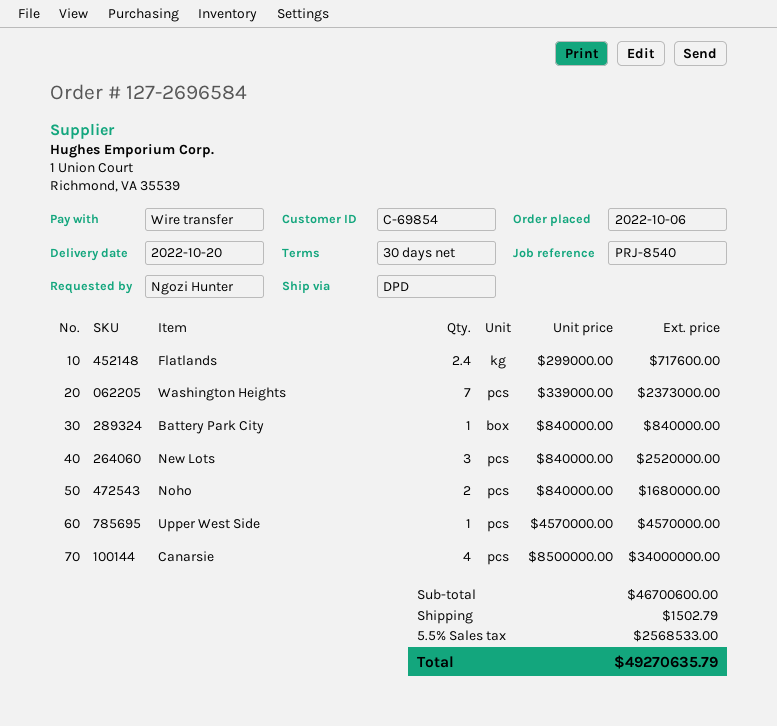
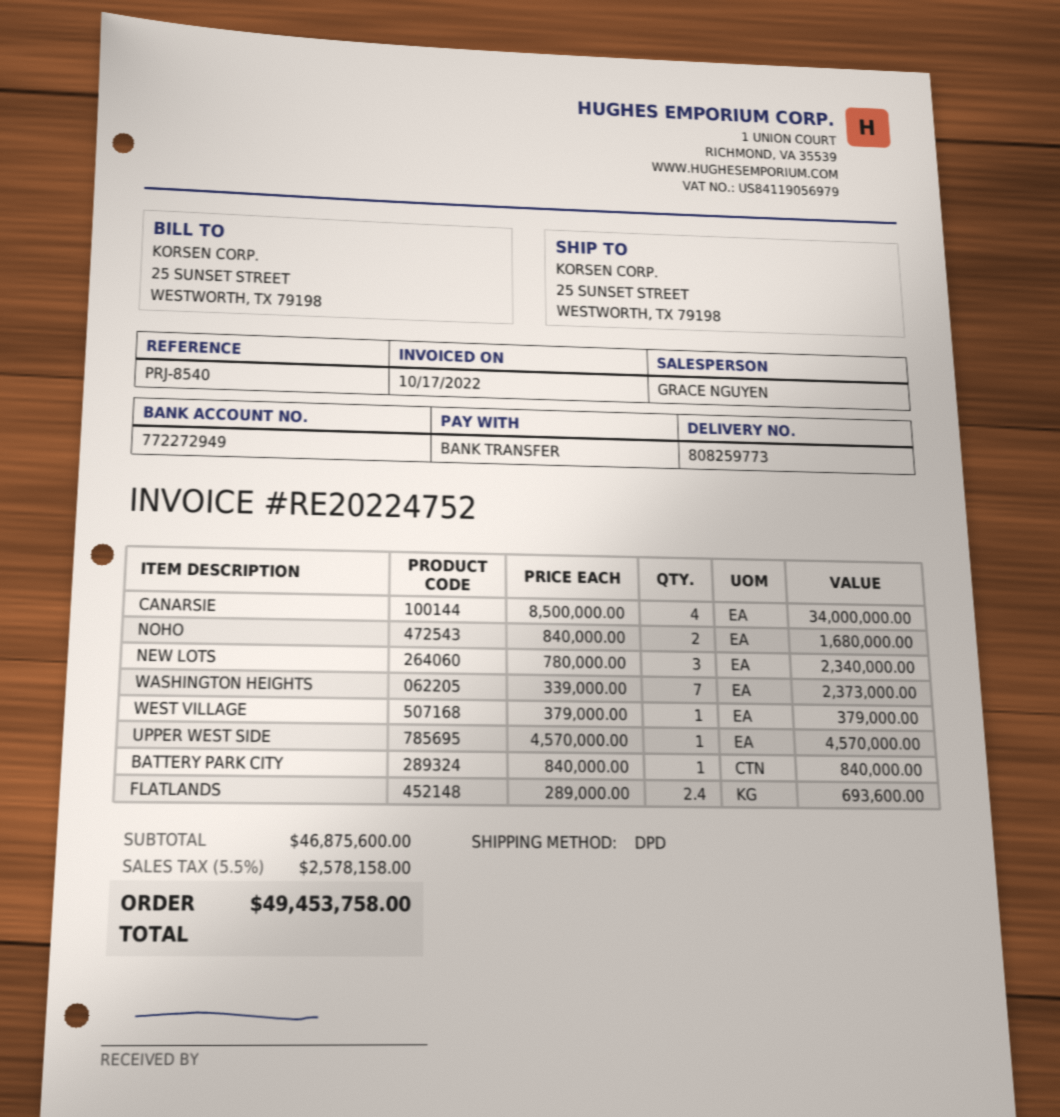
Flatlands: 2.4 x 299000.00 = 717600.00 -> 2.4 x 289000.00 = 693600.00
New Lots: 3 x 840000.00 = 2520000.00 -> 3 x 780000.00 = 2340000.00
WEST VILLAGE: none -> 1 x 379000.00 = 379000.00
subtotal: 46700600.00 -> 46875600.00
shipping: 1502.79 -> none
tax: 5.5% = 2568533.00 -> 5.5% = 2578158.00
total: 49270635.79 -> 49453758.00

